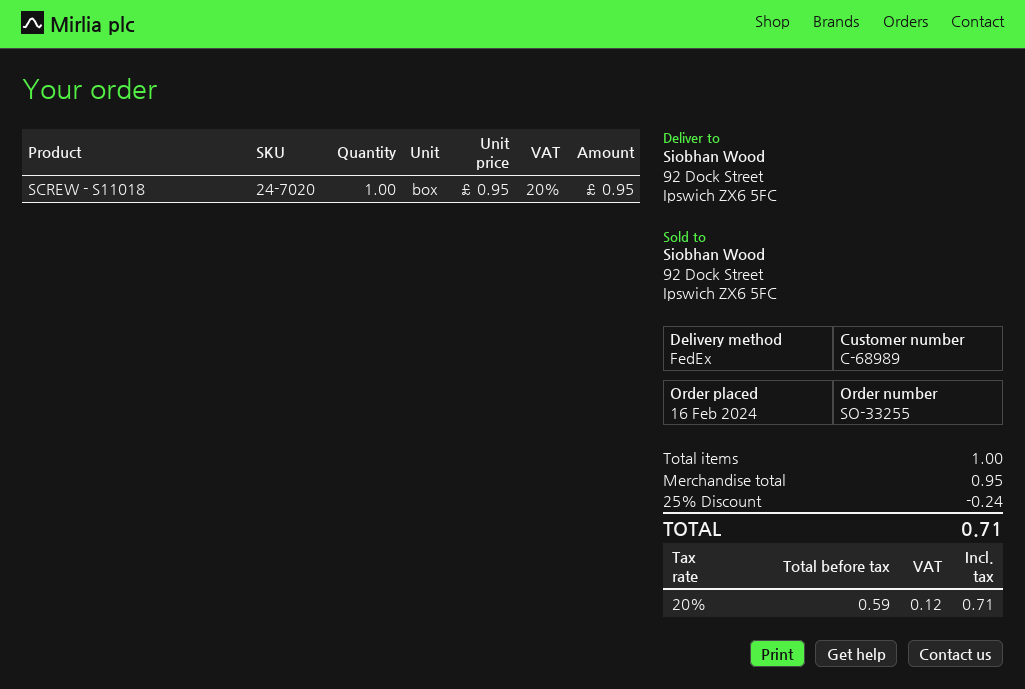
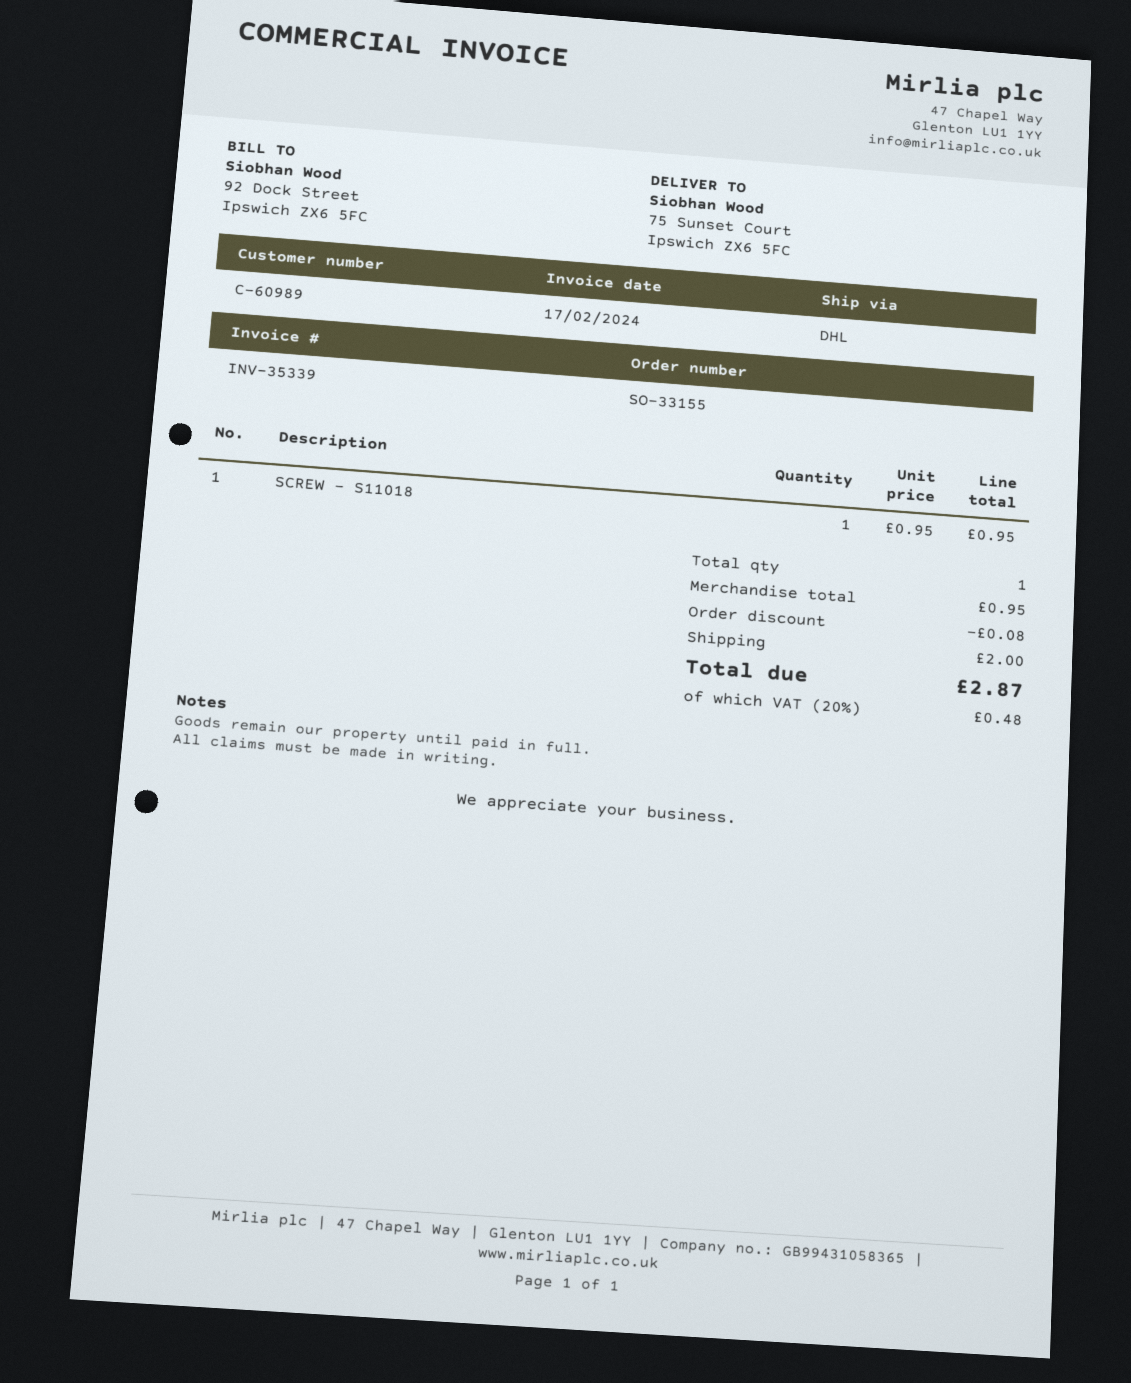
order number: SO-33255 -> SO-33155
customer number: C-68989 -> C-60989
shipping method: FedEx -> DHL
ship to: 92 Dock Street, Ipswich ZX6 5FC -> 75 Sunset Court, Ipswich ZX6 5FC
discount: 0.24 -> 0.08
shipping: none -> 2.00
tax: 20% = 0.12 -> 20% = 0.48
total: 0.71 -> 2.87

